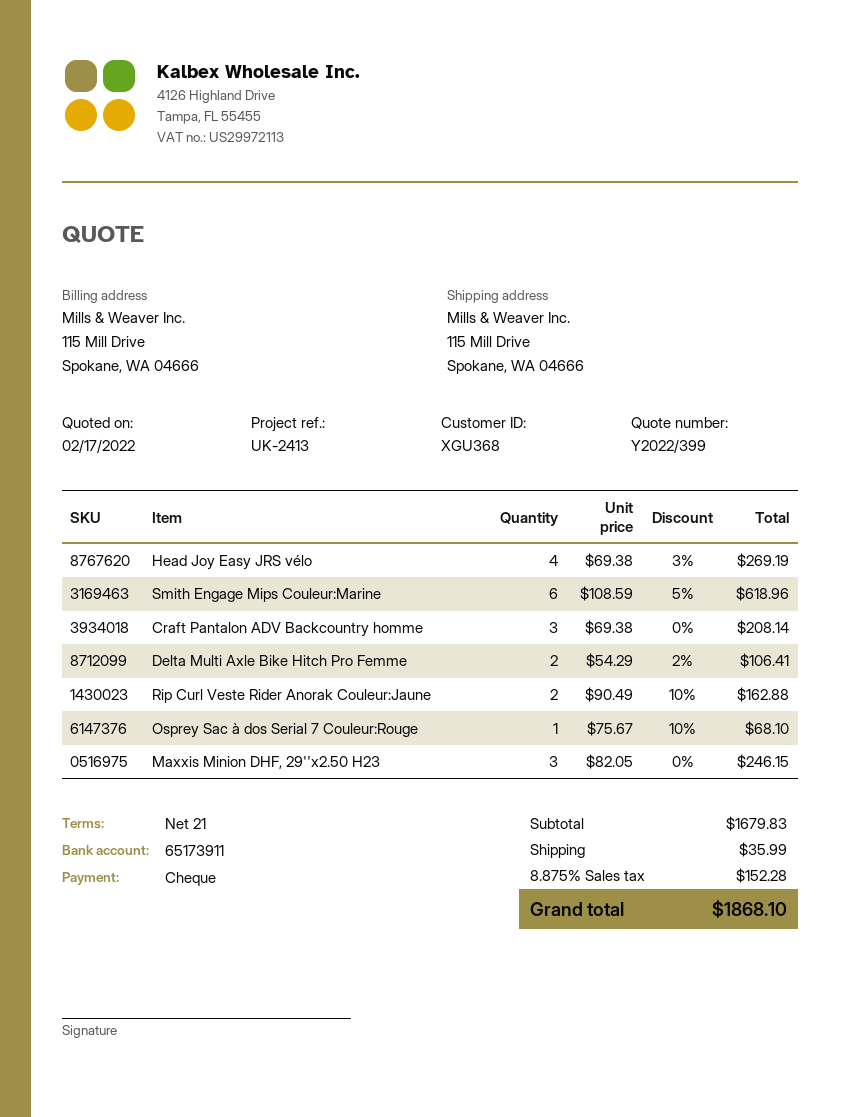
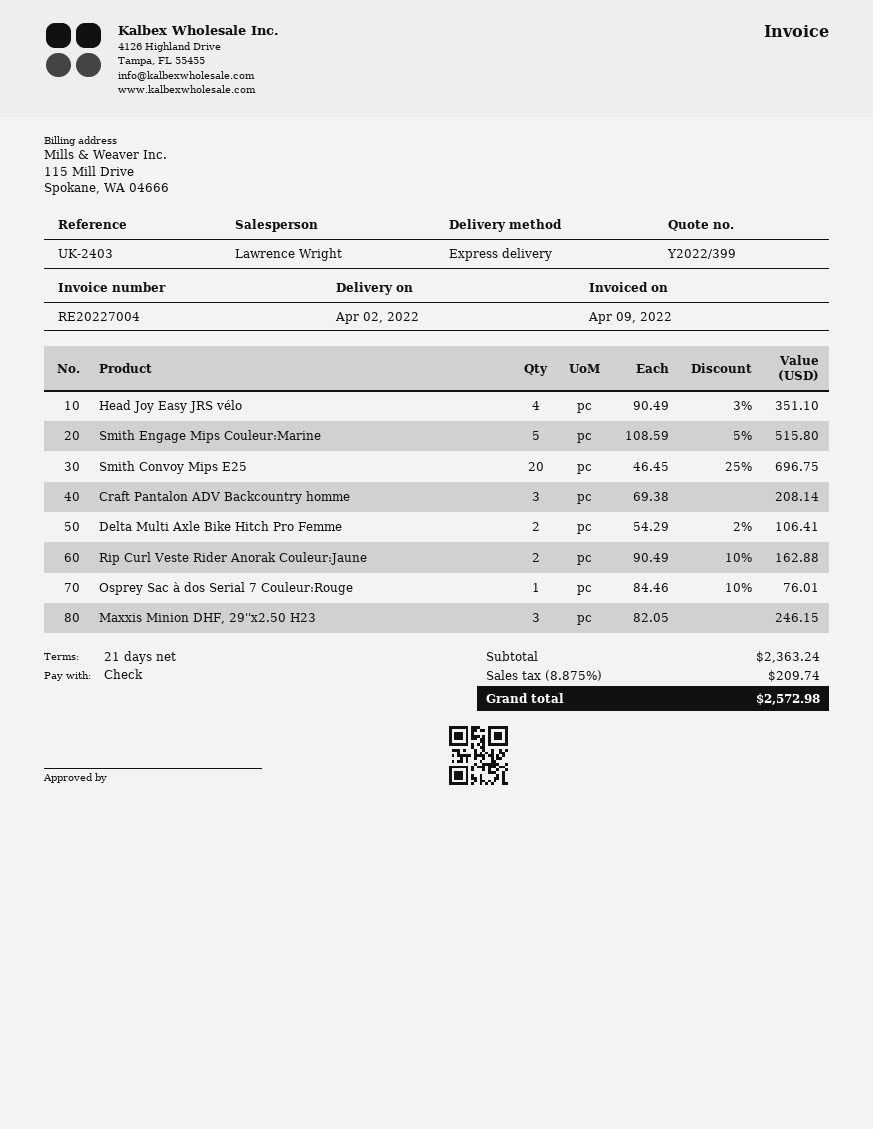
reference: UK-2413 -> UK-2403
Head Joy Easy JRS vélo: 4 x 69.38 - 3% = 269.19 -> 4 x 90.49 - 3% = 351.10
Smith Engage Mips Couleur:Marine: 6 x 108.59 - 5% = 618.96 -> 5 x 108.59 - 5% = 515.80
Osprey Sac à dos Serial 7 Couleur:Rouge: 1 x 75.67 - 10% = 68.10 -> 1 x 84.46 - 10% = 76.01
Smith Convoy Mips E25: none -> 20 x 46.45 - 25% = 696.75
subtotal: 1679.83 -> 2363.24
shipping: 35.99 -> none
tax: 8.875% = 152.28 -> 8.875% = 209.74
total: 1868.10 -> 2572.98

